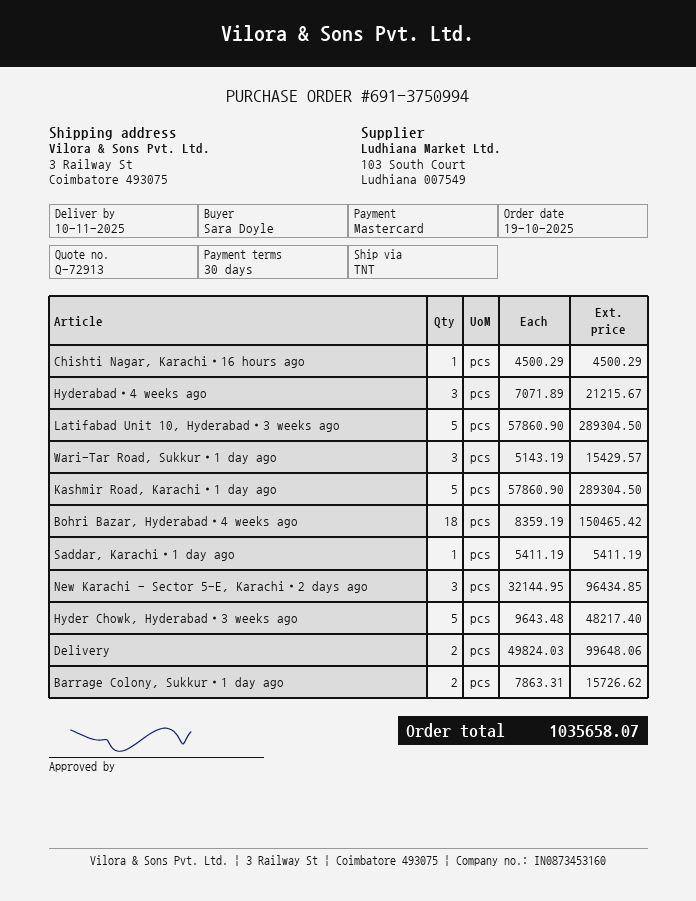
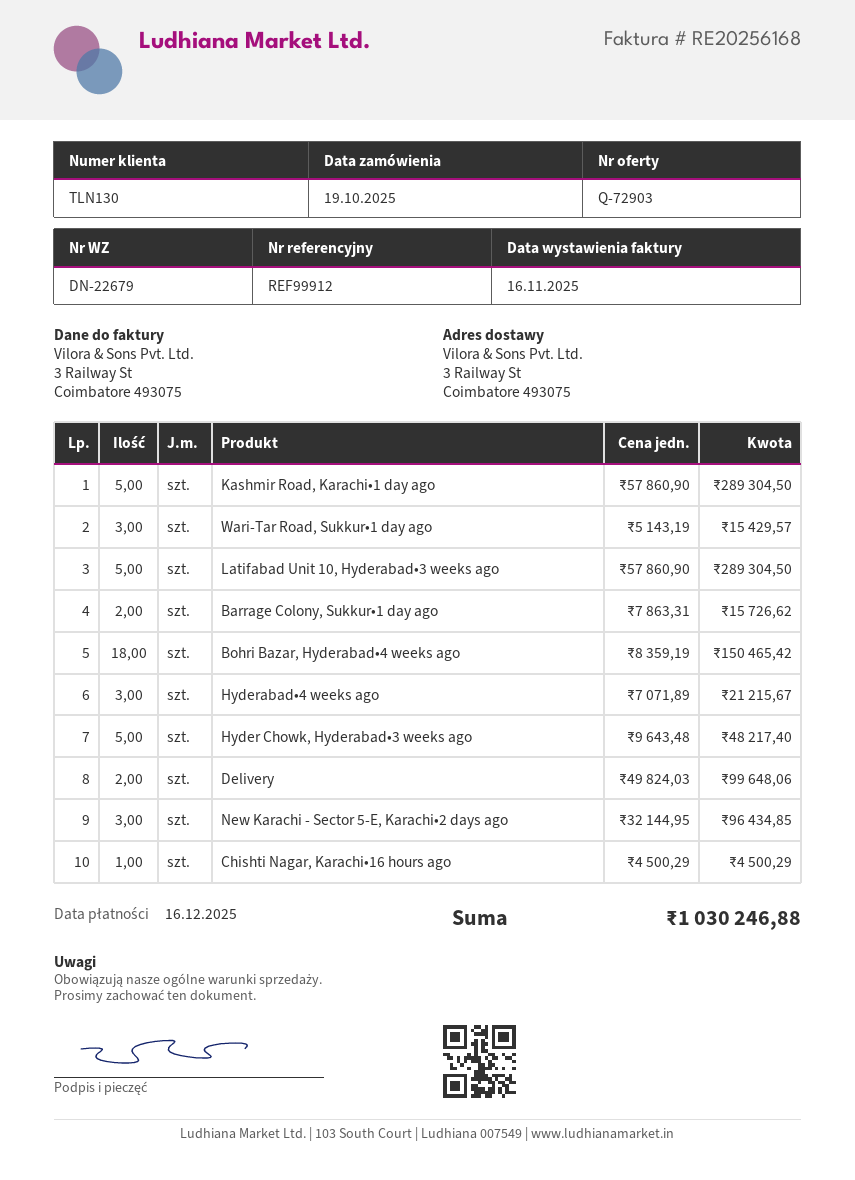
quote number: Q-72913 -> Q-72903
Saddar, Karachi•1 day ago: 1 x 5411.19 = 5411.19 -> none
total: 1035658.07 -> 1030246.88

